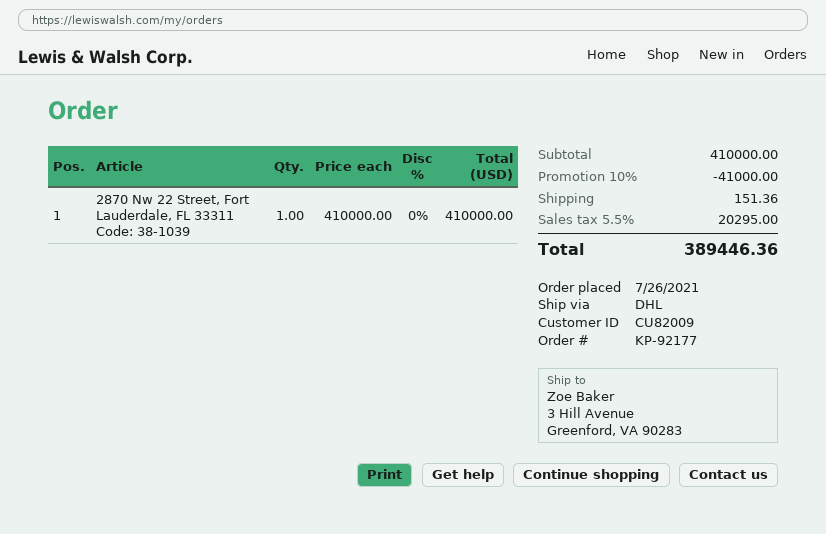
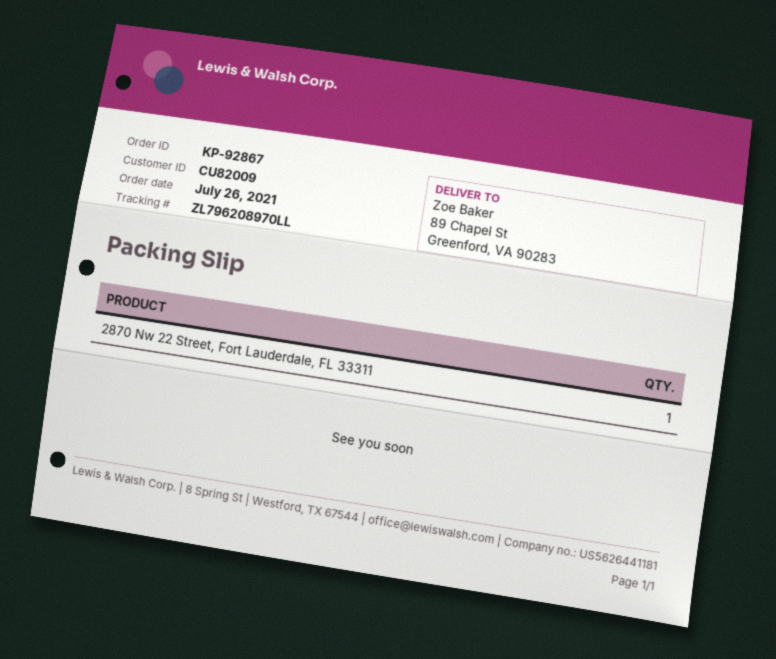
order number: KP-92177 -> KP-92867
ship to: 3 Hill Avenue, Greenford, VA 90283 -> 89 Chapel St, Greenford, VA 90283

